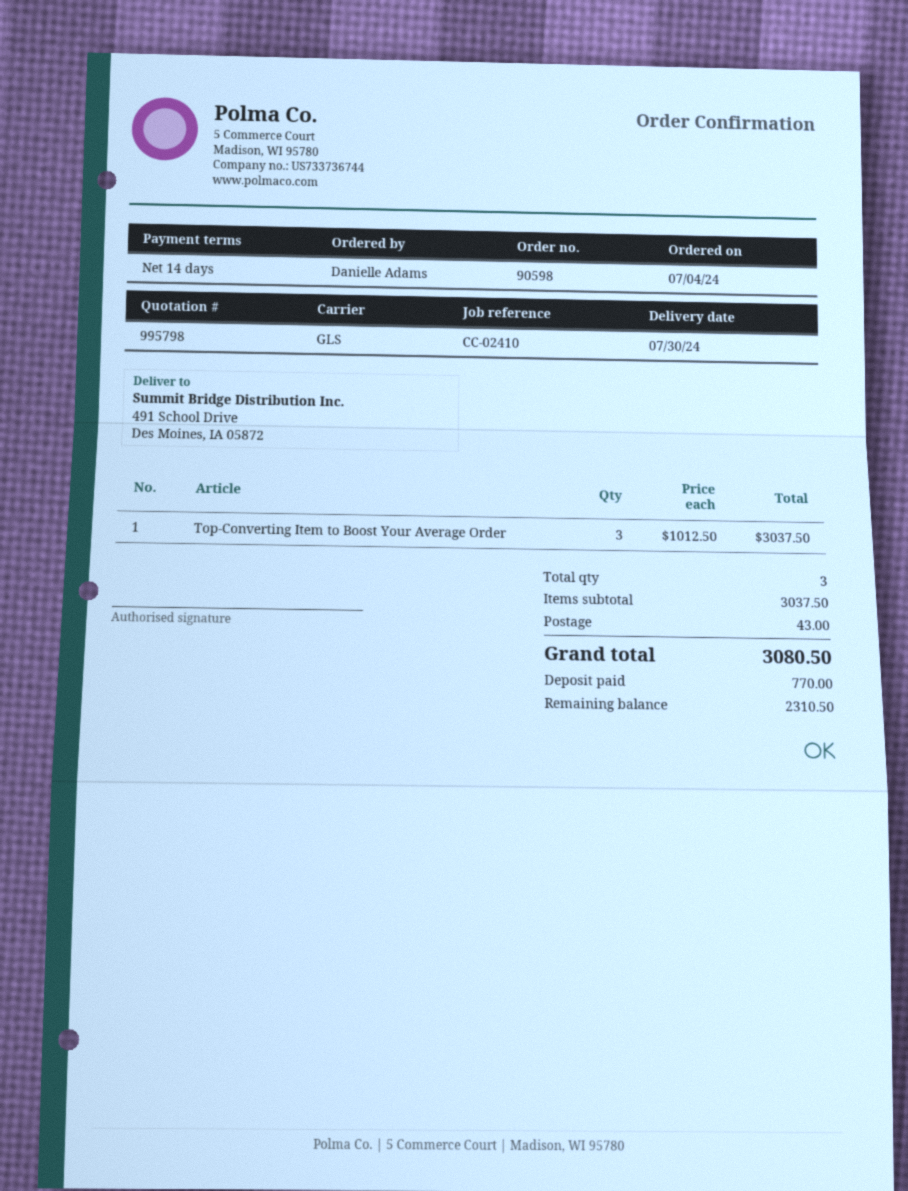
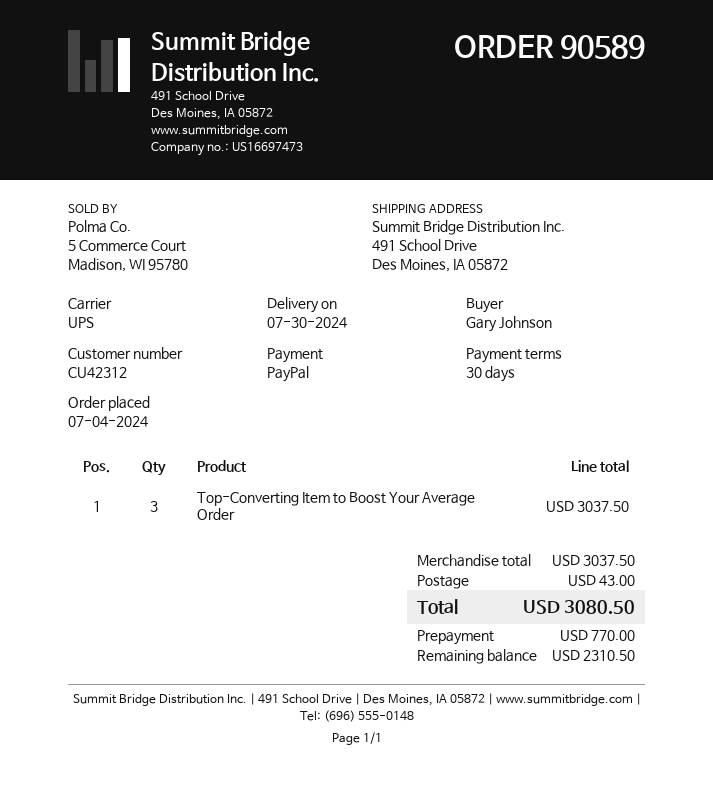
order number: 90598 -> 90589
payment terms: 14 days -> 30 days
ordered by: Danielle Adams -> Gary Johnson
shipping method: GLS -> UPS

